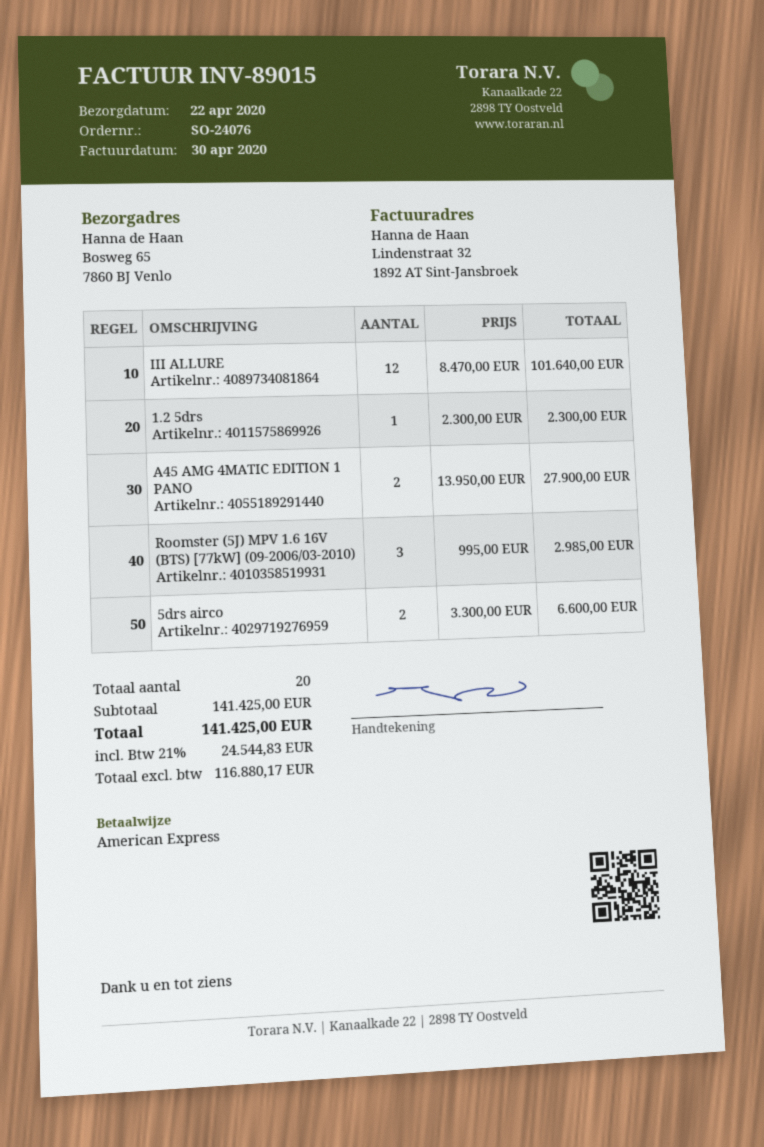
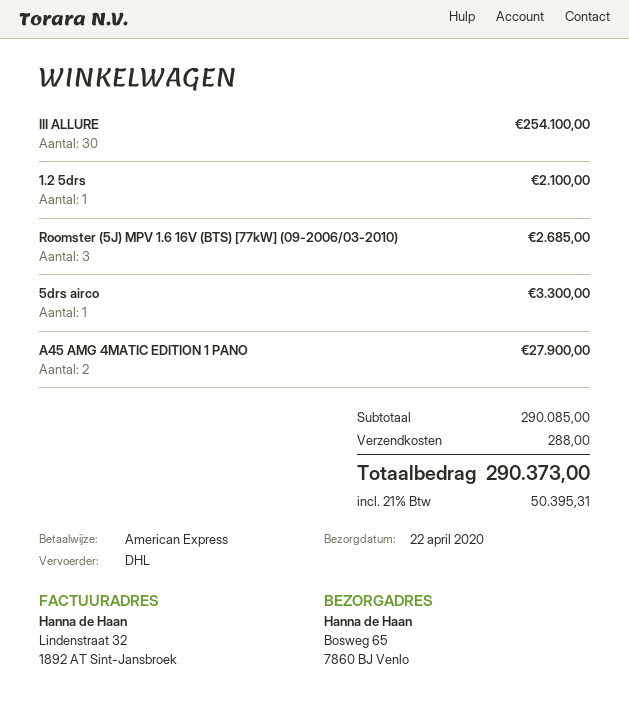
III ALLURE: 12 for 101640.00 -> 30 for 254100.00
1.2 5drs: 1 for 2300.00 -> 1 for 2100.00
Roomster (5J) MPV 1.6 16V (BTS) [77kW] (09-2006/03-2010): 3 for 2985.00 -> 3 for 2685.00
5drs airco: 2 for 6600.00 -> 1 for 3300.00
subtotal: 141425.00 -> 290085.00
shipping: none -> 288.00
tax: 21% = 24544.83 -> 21% = 50395.31
total: 141425.00 -> 290373.00

